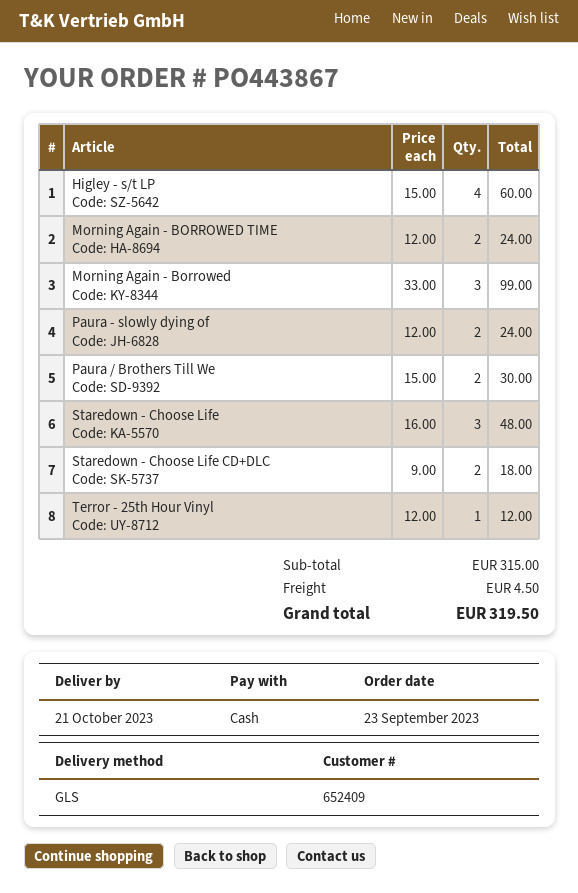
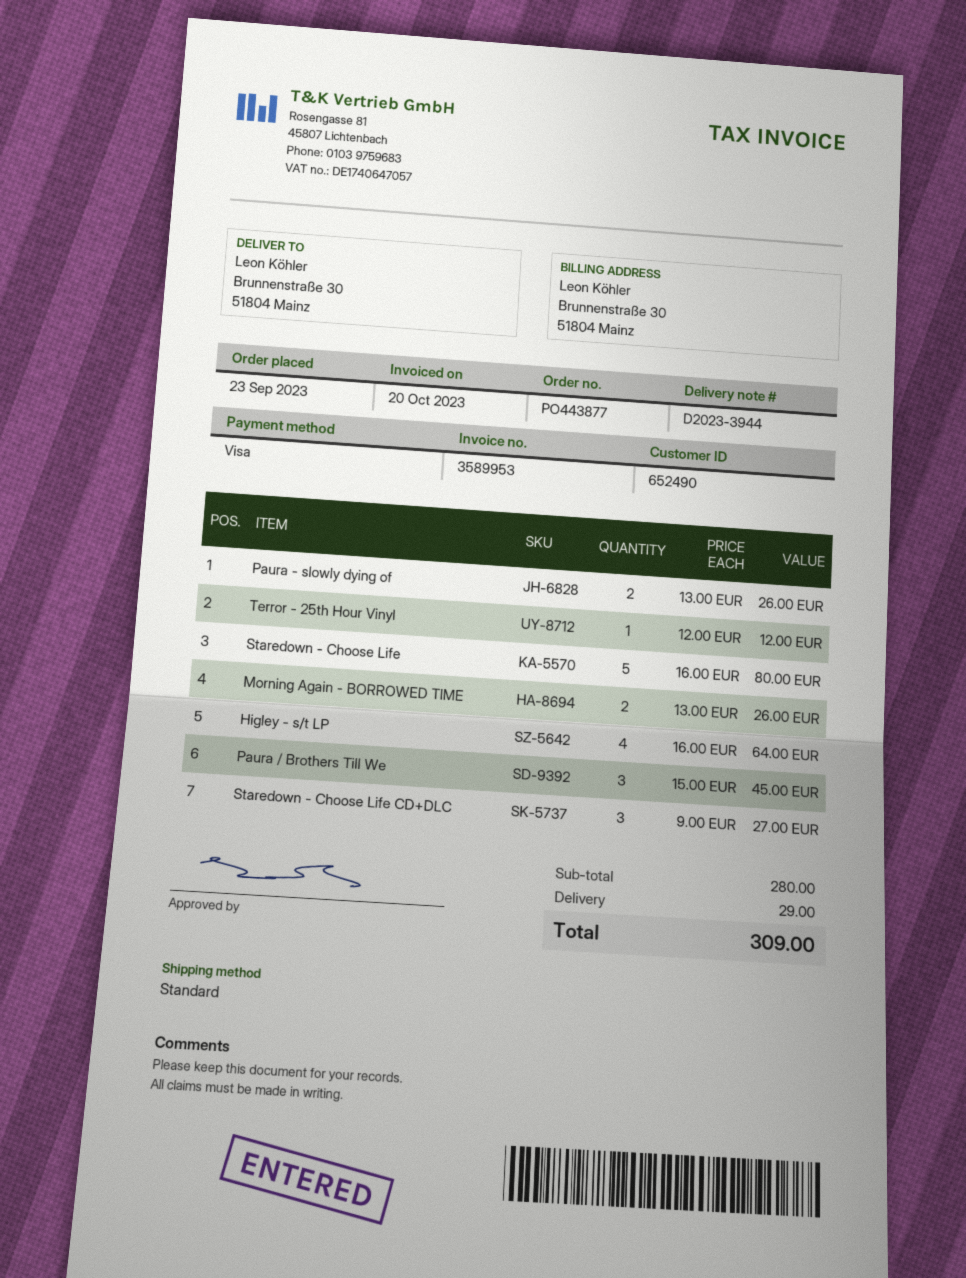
order number: PO443867 -> PO443877
customer number: 652409 -> 652490
payment method: cash -> Visa
shipping method: GLS -> standard
Higley - s/t LP: 4 x 15.00 = 60.00 -> 4 x 16.00 = 64.00
Morning Again - BORROWED TIME: 2 x 12.00 = 24.00 -> 2 x 13.00 = 26.00
Morning Again - Borrowed: 3 x 33.00 = 99.00 -> none
Paura - slowly dying of: 2 x 12.00 = 24.00 -> 2 x 13.00 = 26.00
Paura / Brothers Till We: 2 x 15.00 = 30.00 -> 3 x 15.00 = 45.00
Staredown - Choose Life: 3 x 16.00 = 48.00 -> 5 x 16.00 = 80.00
Staredown - Choose Life CD+DLC: 2 x 9.00 = 18.00 -> 3 x 9.00 = 27.00
subtotal: 315.00 -> 280.00
shipping: 4.50 -> 29.00
total: 319.50 -> 309.00

